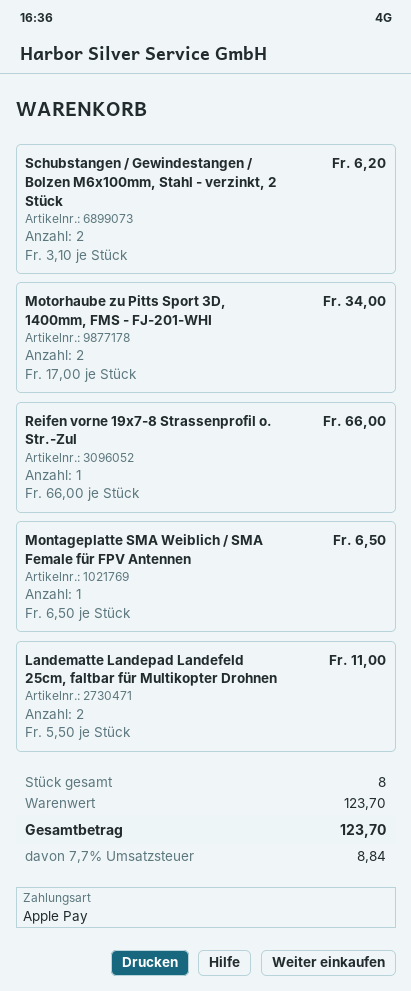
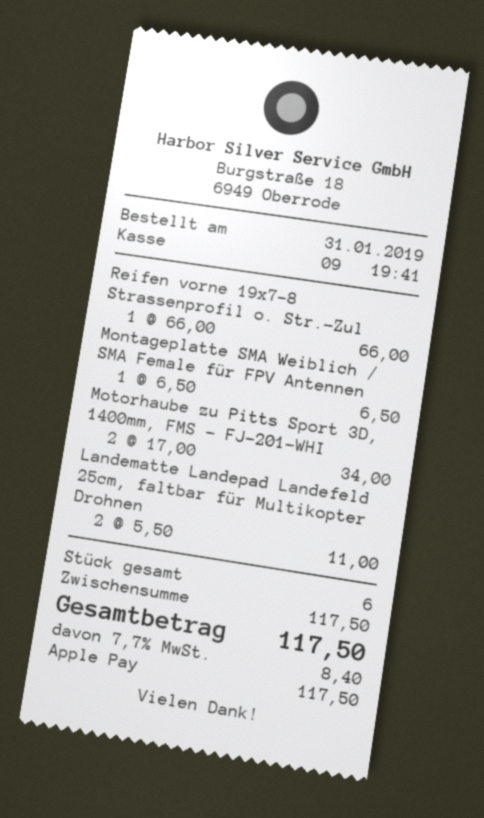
Schubstangen / Gewindestangen / Bolzen M6x100mm, Stahl - verzinkt, 2 Stück: 2 x 3.10 = 6.20 -> none
total quantity: 8 -> 6
subtotal: 123.70 -> 117.50
tax: 7.7% = 8.84 -> 7.7% = 8.40
total: 123.70 -> 117.50

